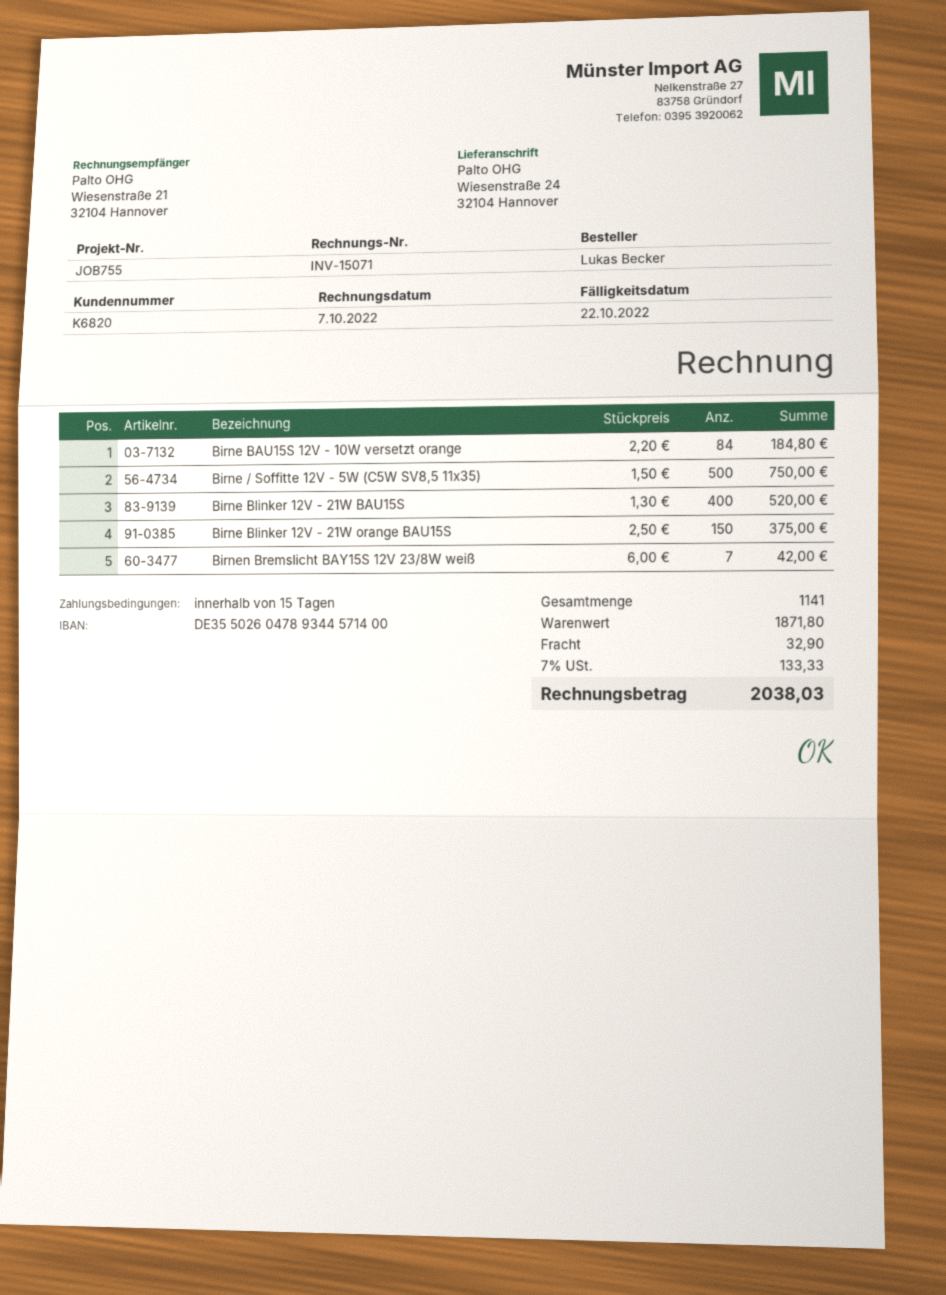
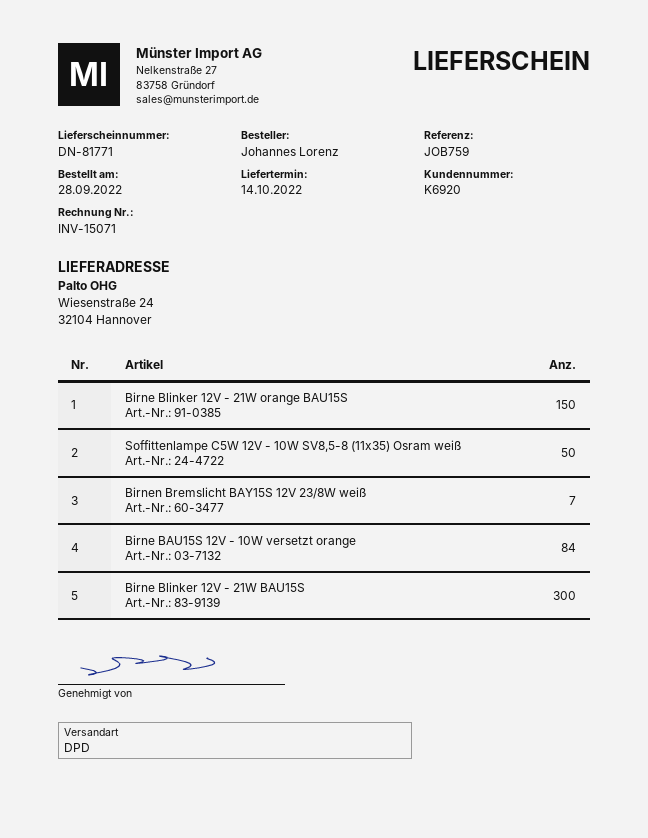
customer number: K6820 -> K6920
reference: JOB755 -> JOB759
ordered by: Lukas Becker -> Johannes Lorenz
Birne / Soffitte 12V - 5W (C5W SV8,5 11x35): 500 -> none
Birne Blinker 12V - 21W BAU15S: 400 -> 300
Soffittenlampe C5W 12V - 10W SV8,5-8 (11x35) Osram weiß: none -> 50

